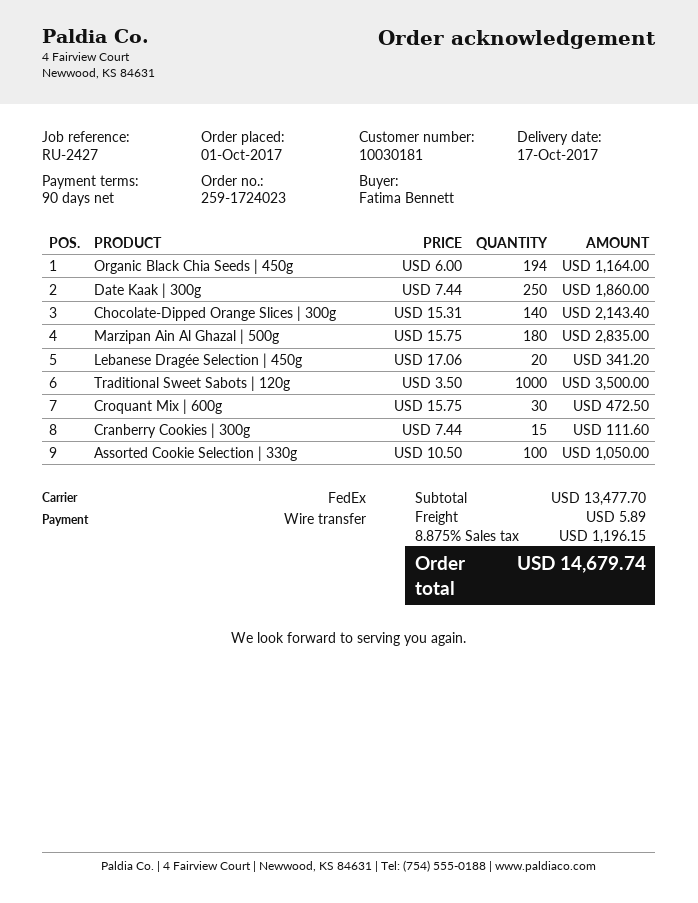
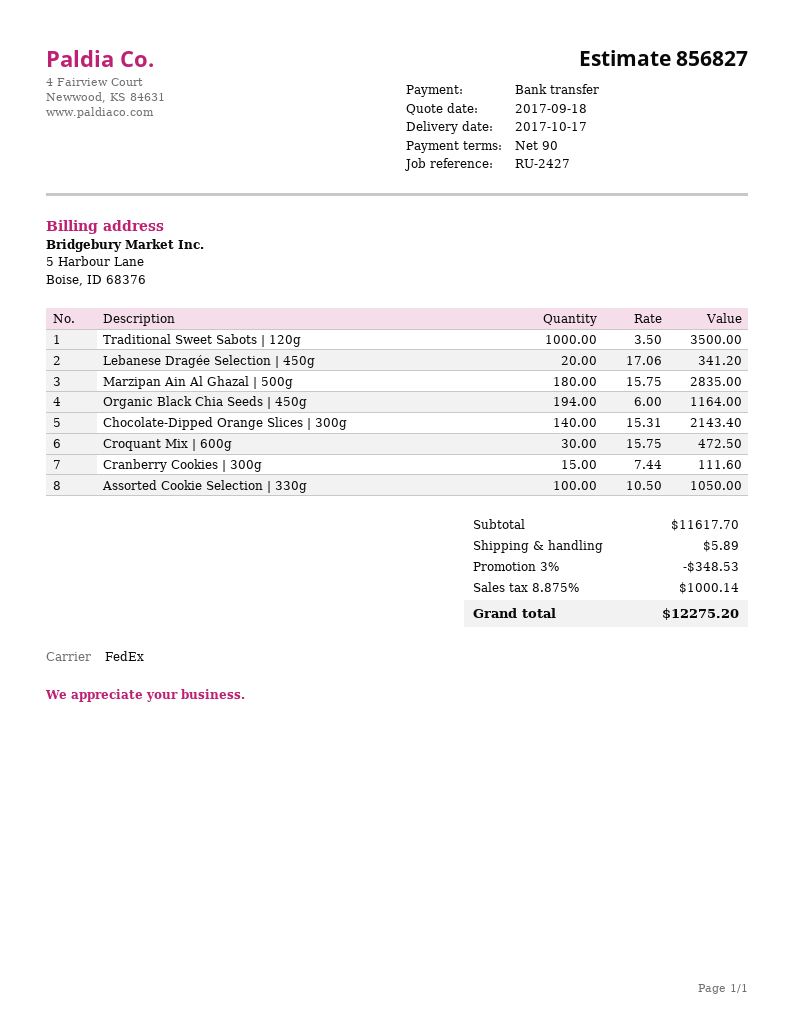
Date Kaak | 300g: 250 x 7.44 = 1860.00 -> none
subtotal: 13477.70 -> 11617.70
discount: none -> 3% = 348.53
tax: 8.875% = 1196.15 -> 8.875% = 1000.14
total: 14679.74 -> 12275.20

